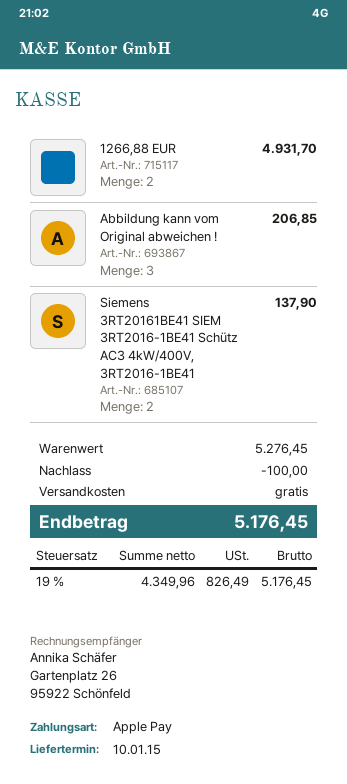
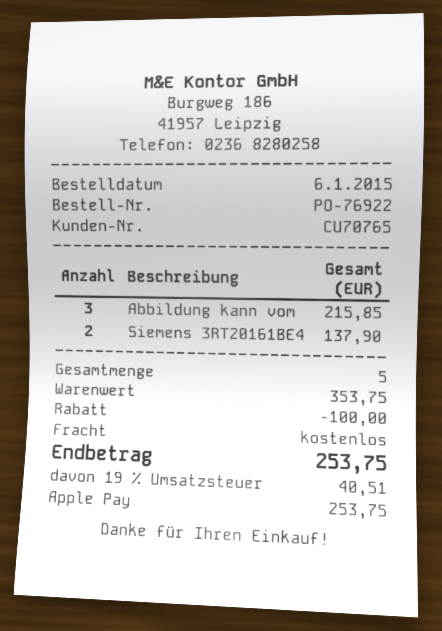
1266,88 EUR: 2 for 4931.70 -> none
Abbildung kann vom Original abweichen !: 3 for 206.85 -> 3 for 215.85
subtotal: 5276.45 -> 353.75
tax: 19% = 826.49 -> 19% = 40.51
total: 5176.45 -> 253.75

